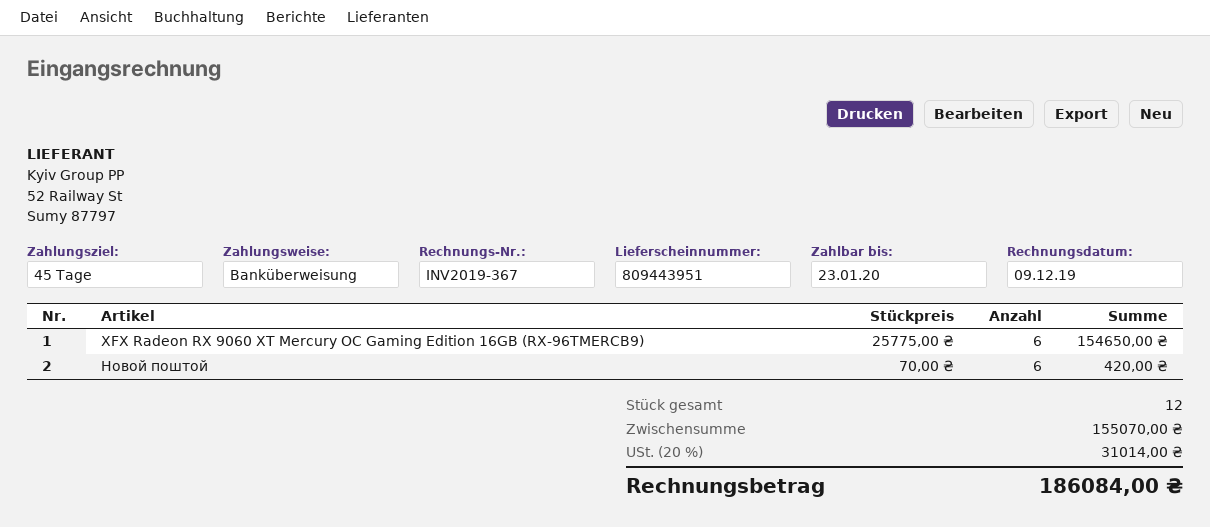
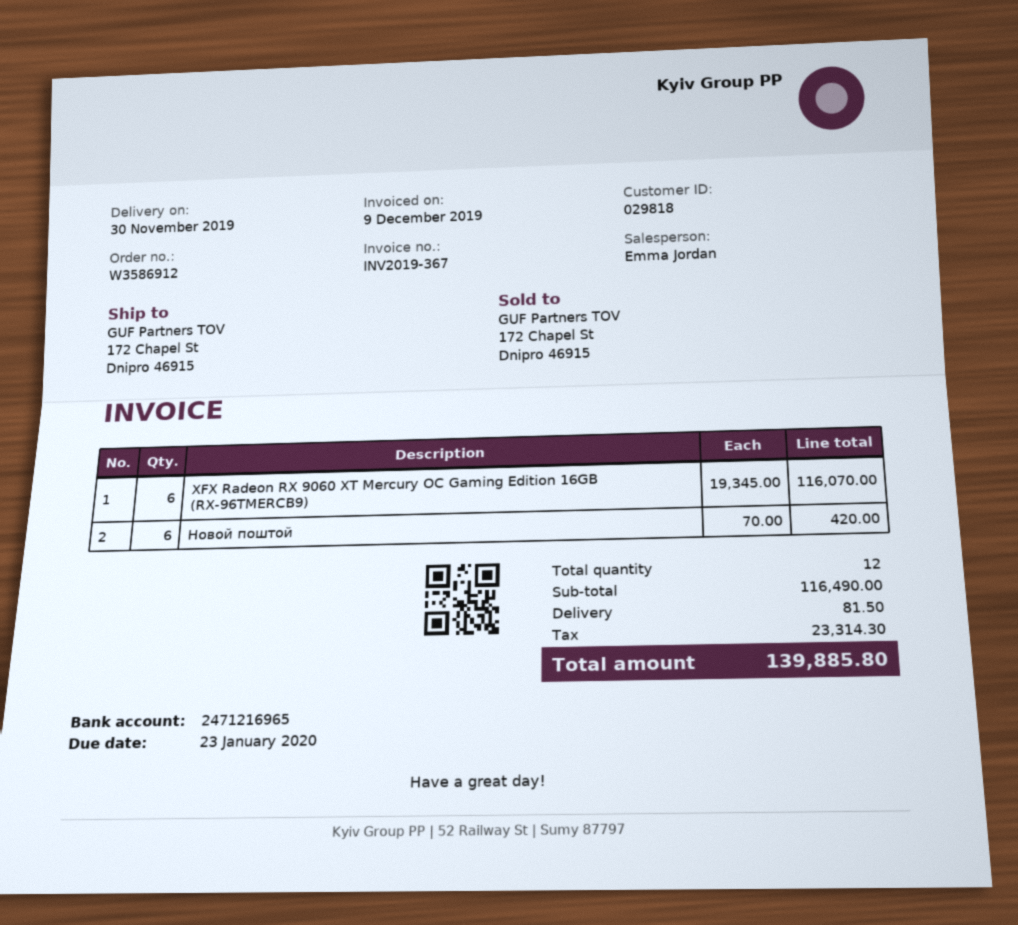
XFX Radeon RX 9060 XT Mercury OC Gaming Edition 16GB (RX-96TMERCB9): 6 x 25775.00 = 154650.00 -> 6 x 19345.00 = 116070.00
subtotal: 155070.00 -> 116490.00
shipping: none -> 81.50
tax: 31014.00 -> 23314.30
total: 186084.00 -> 139885.80

